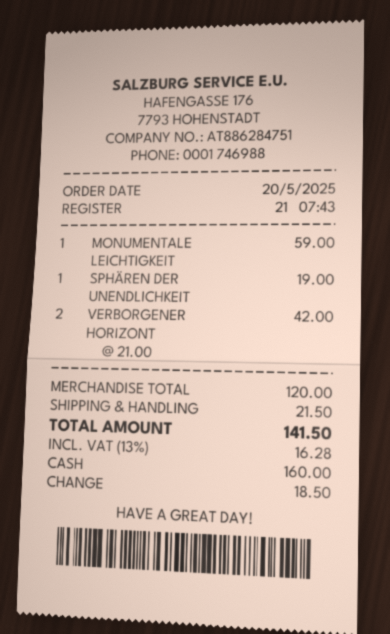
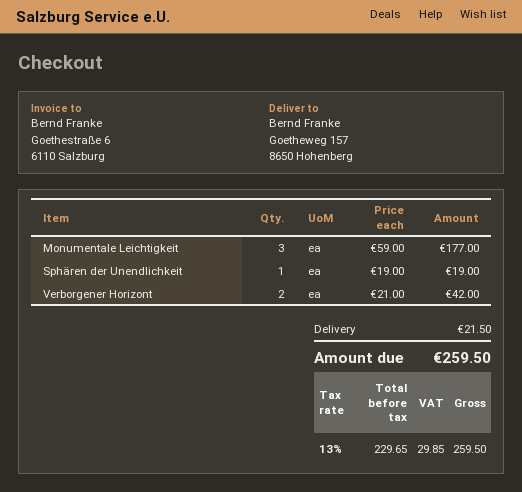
MONUMENTALE LEICHTIGKEIT: 1 x 59.00 = 59.00 -> 3 x 59.00 = 177.00
tax: 13% = 16.28 -> 13% = 29.85
total: 141.50 -> 259.50

